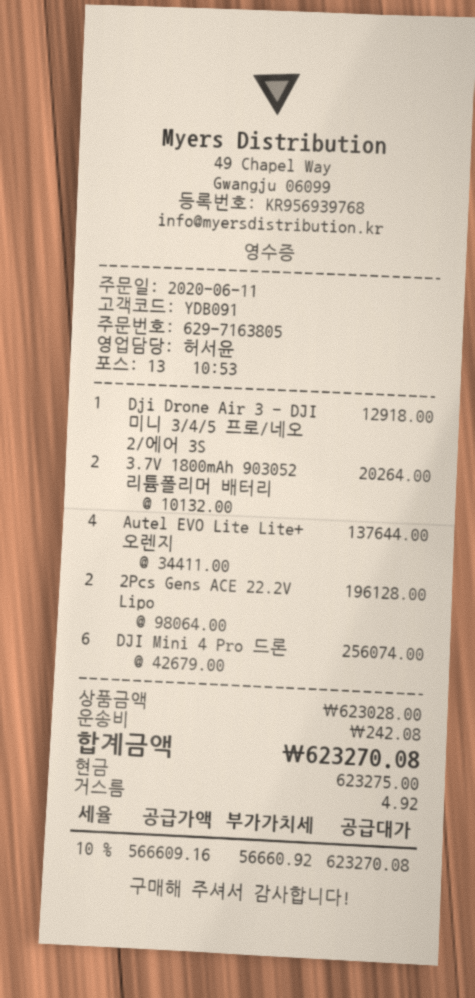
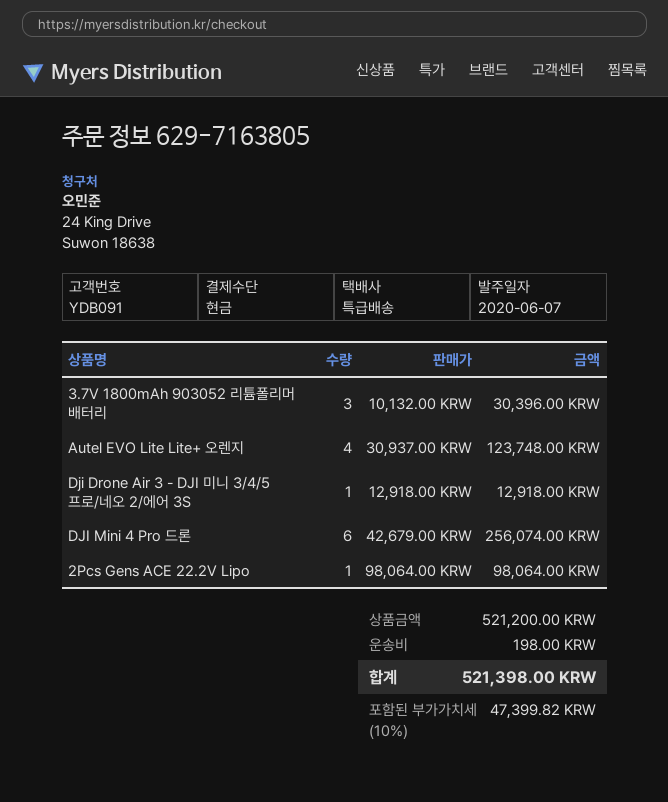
order date: 2020-06-11 -> 2020-06-07
3.7V 1800mAh 903052 리튬폴리머 배터리: 2 x 10132.00 = 20264.00 -> 3 x 10132.00 = 30396.00
Autel EVO Lite Lite+ 오렌지: 4 x 34411.00 = 137644.00 -> 4 x 30937.00 = 123748.00
2Pcs Gens ACE 22.2V Lipo: 2 x 98064.00 = 196128.00 -> 1 x 98064.00 = 98064.00
subtotal: 623028.00 -> 521200.00
shipping: 242.08 -> 198.00
tax: 10% = 56660.92 -> 10% = 47399.82
total: 623270.08 -> 521398.00

